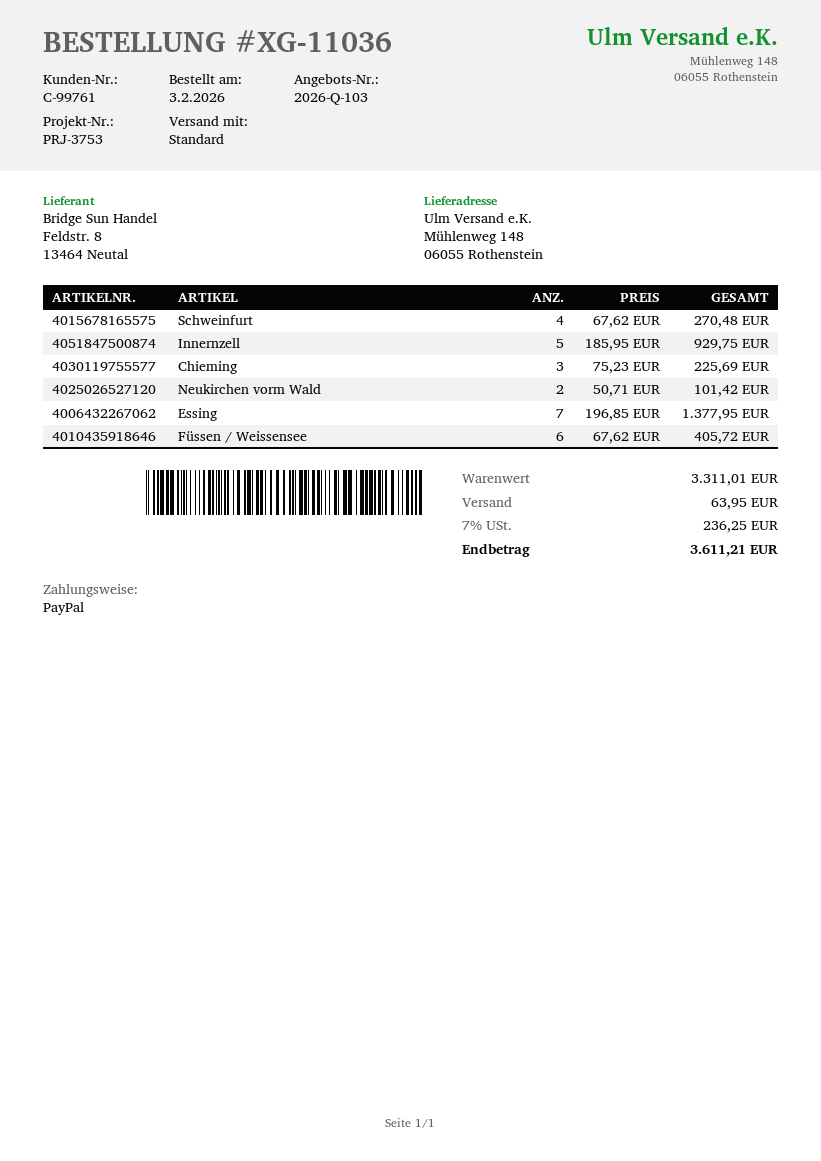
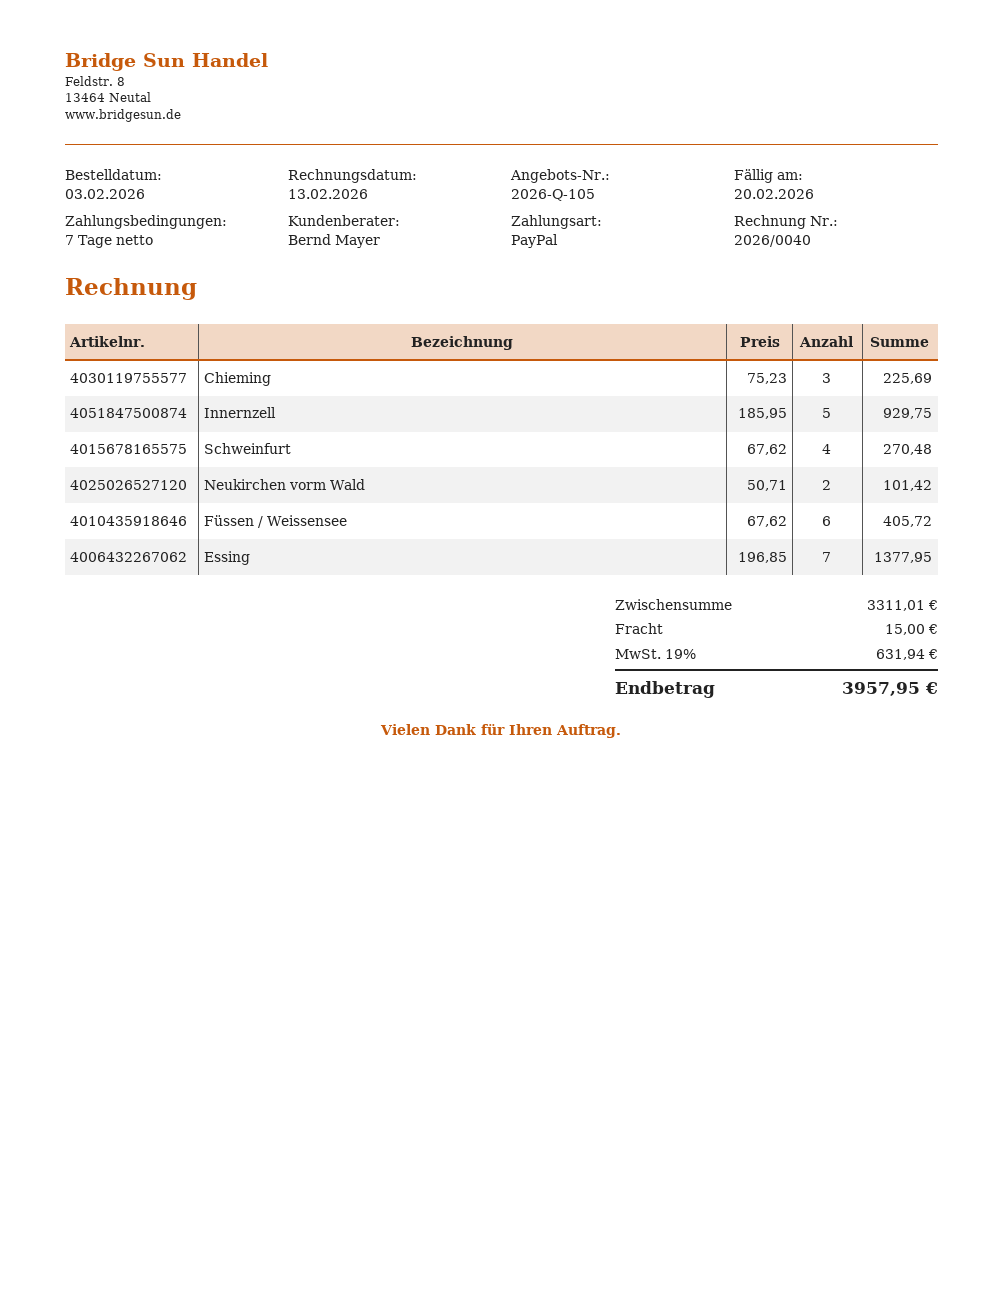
quote number: 2026-Q-103 -> 2026-Q-105
shipping: 63.95 -> 15.00
tax: 7% = 236.25 -> 19% = 631.94
total: 3611.21 -> 3957.95

